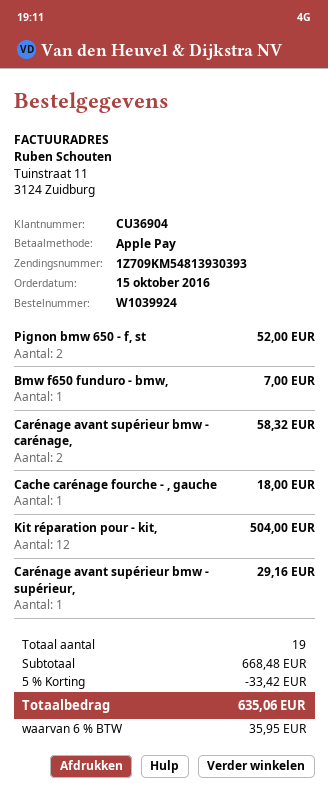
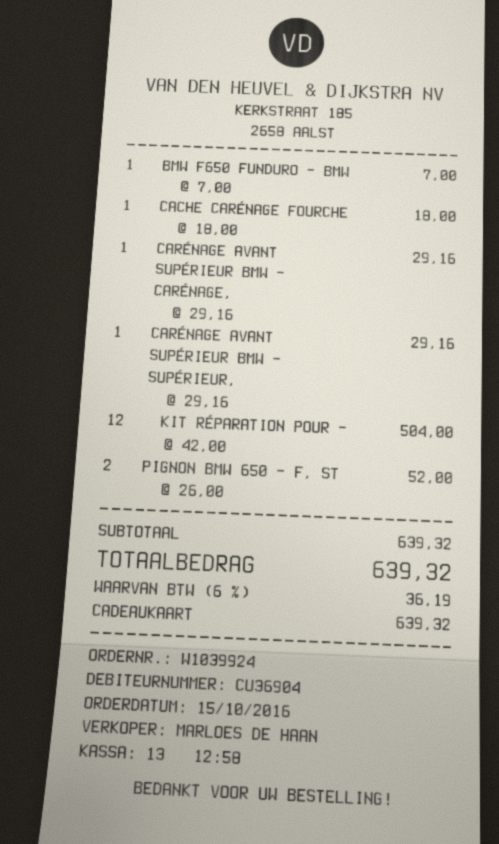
payment method: Apple Pay -> gift card
Carénage avant supérieur bmw - carénage,: 2 for 58.32 -> 1 for 29.16
subtotal: 668.48 -> 639.32
discount: 5% = 33.42 -> none
tax: 6% = 35.95 -> 6% = 36.19
total: 635.06 -> 639.32

